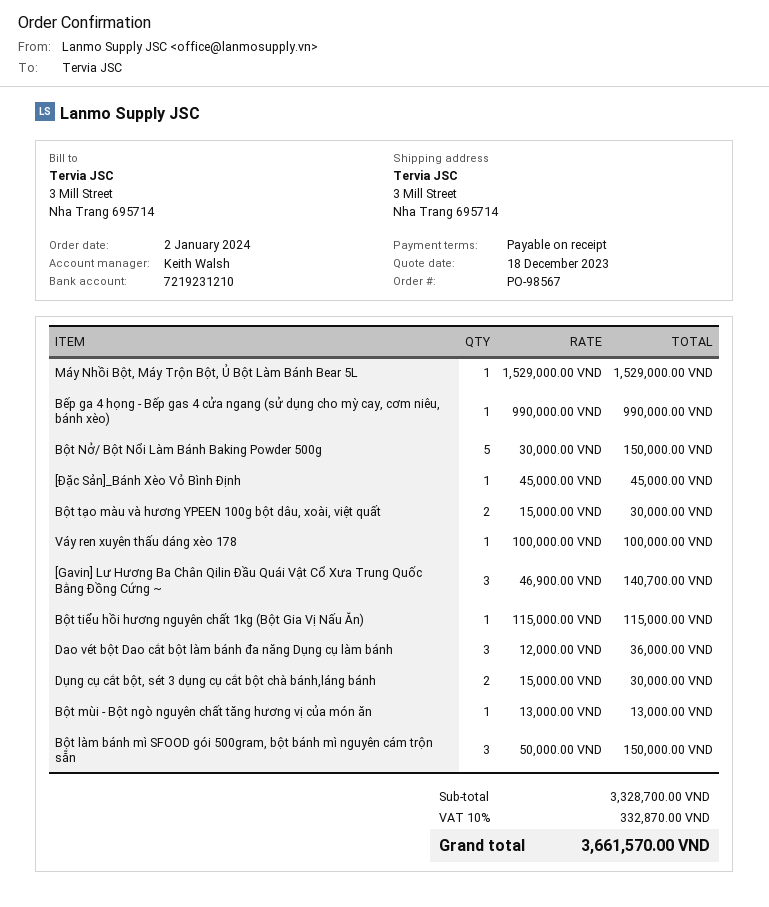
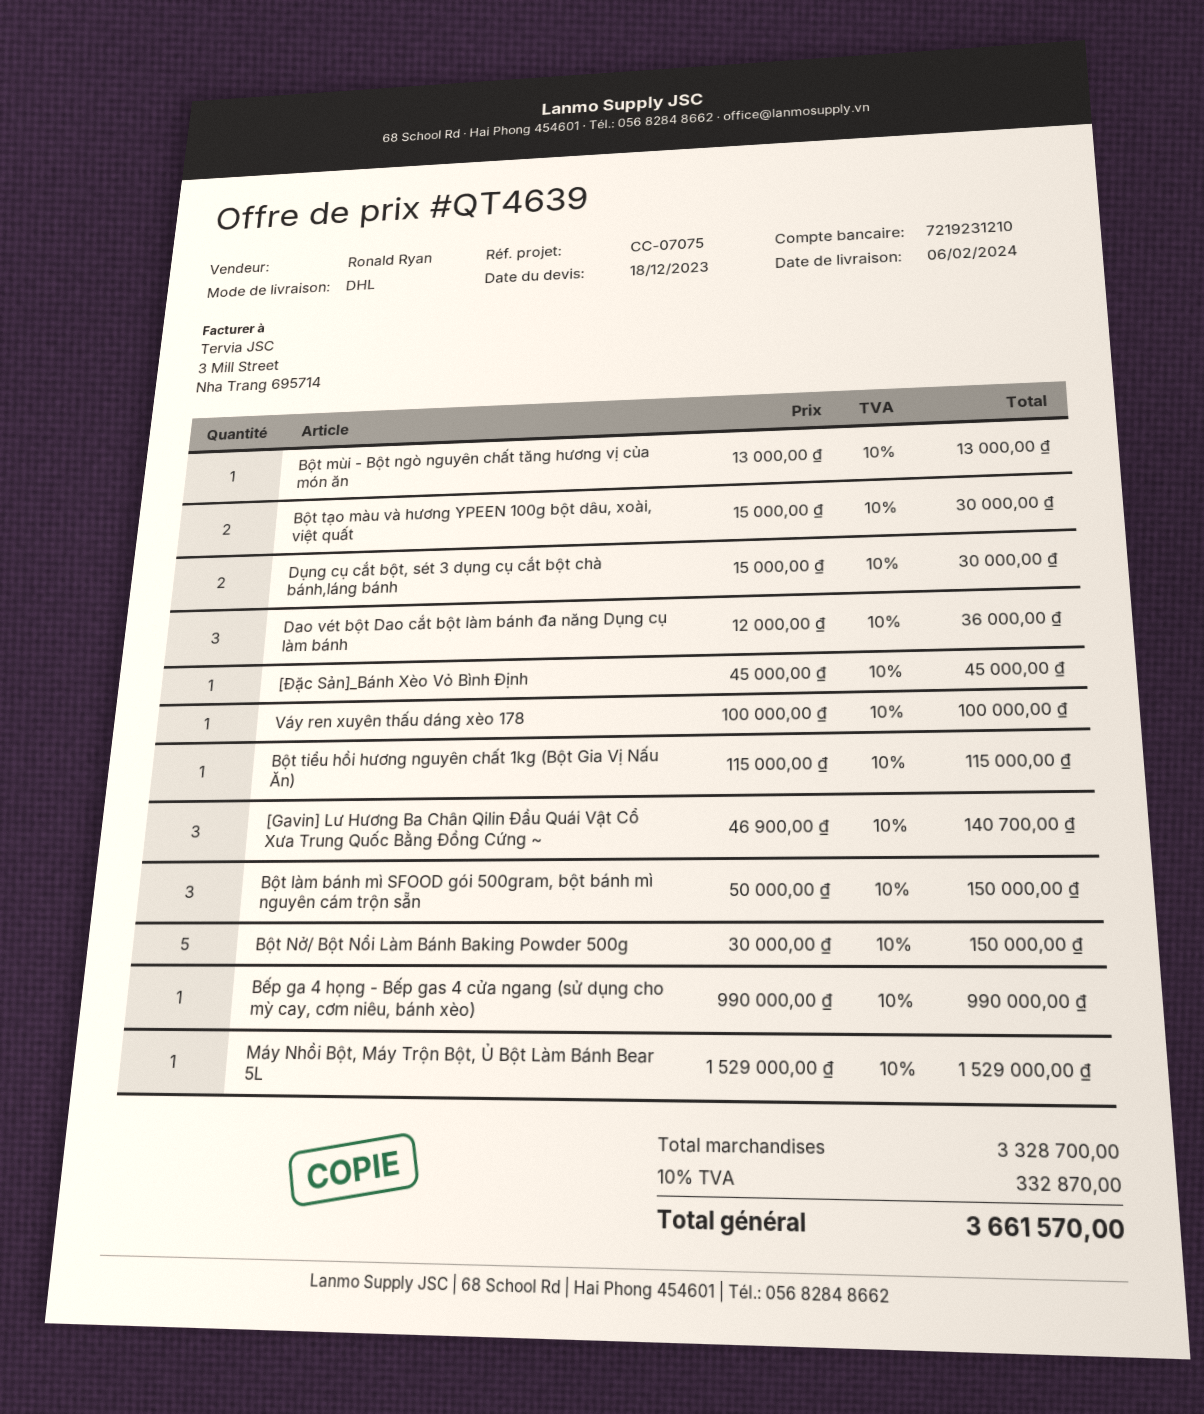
sales rep: Keith Walsh -> Ronald Ryan

